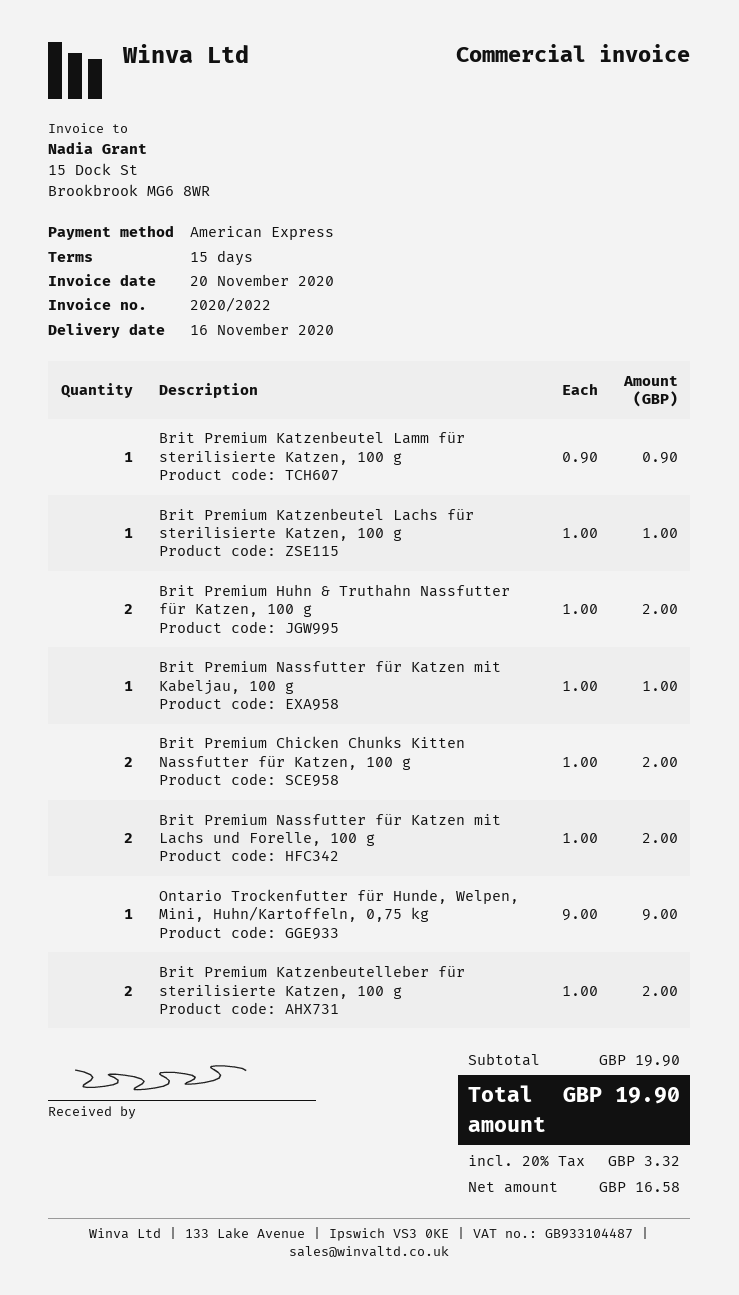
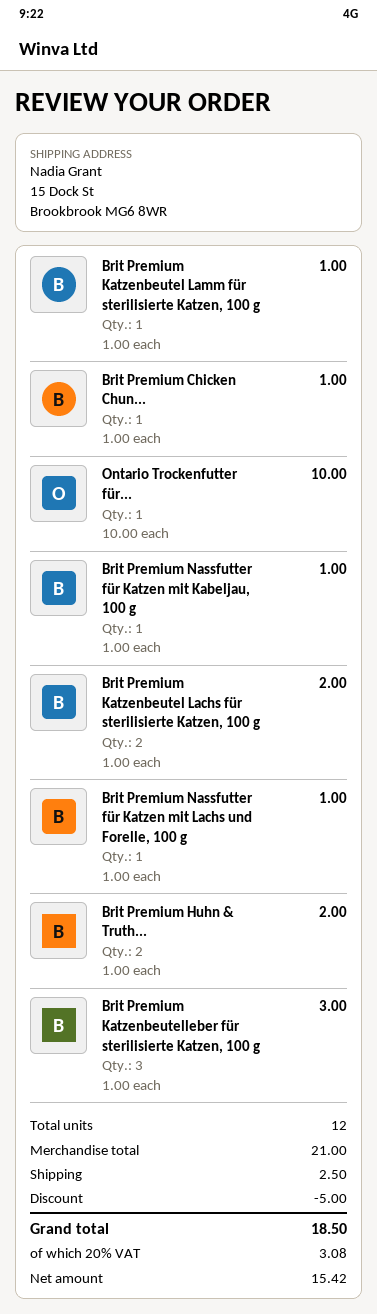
Brit Premium Katzenbeutel Lamm für sterilisierte Katzen, 100 g: 1 x 0.90 = 0.90 -> 1 x 1.00 = 1.00
Brit Premium Katzenbeutel Lachs für sterilisierte Katzen, 100 g: 1 x 1.00 = 1.00 -> 2 x 1.00 = 2.00
Brit Premium Chicken Chunks Kitten Nassfutter für Katzen, 100 g: 2 x 1.00 = 2.00 -> 1 x 1.00 = 1.00
Brit Premium Nassfutter für Katzen mit Lachs und Forelle, 100 g: 2 x 1.00 = 2.00 -> 1 x 1.00 = 1.00
Ontario Trockenfutter für Hunde, Welpen, Mini, Huhn/Kartoffeln, 0,75 kg: 1 x 9.00 = 9.00 -> 1 x 10.00 = 10.00
Brit Premium Katzenbeutelleber für sterilisierte Katzen, 100 g: 2 x 1.00 = 2.00 -> 3 x 1.00 = 3.00
subtotal: 19.90 -> 21.00
discount: none -> 5.00
shipping: none -> 2.50
net: 16.58 -> 15.42
tax: 20% = 3.32 -> 20% = 3.08
total: 19.90 -> 18.50

